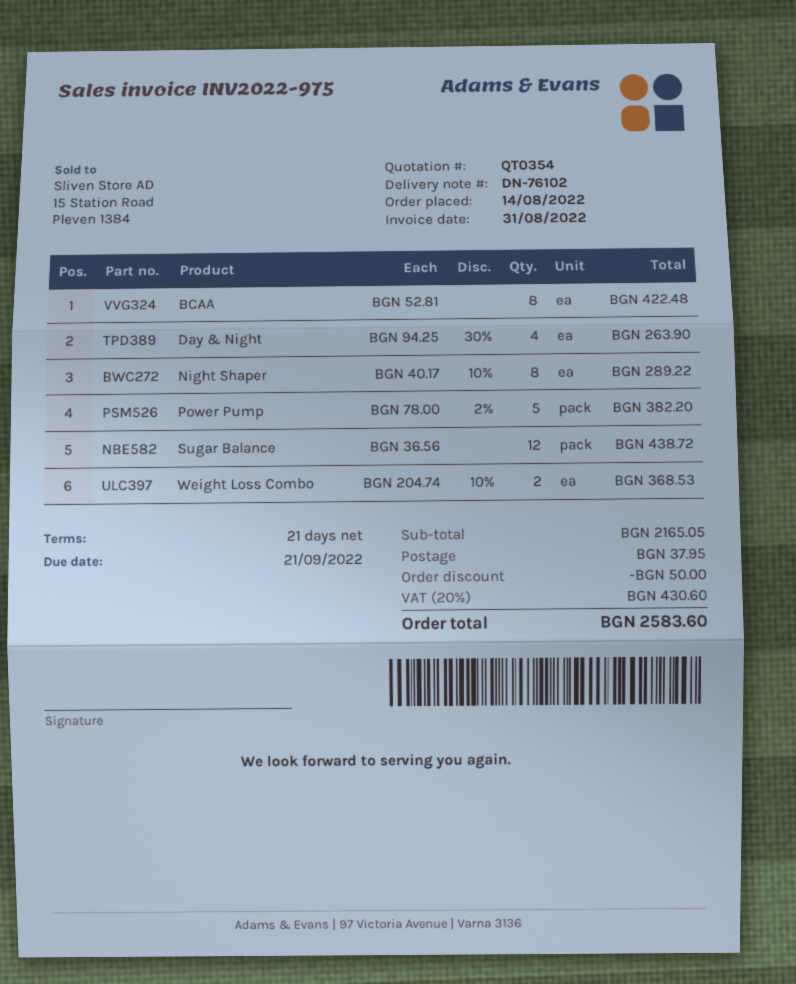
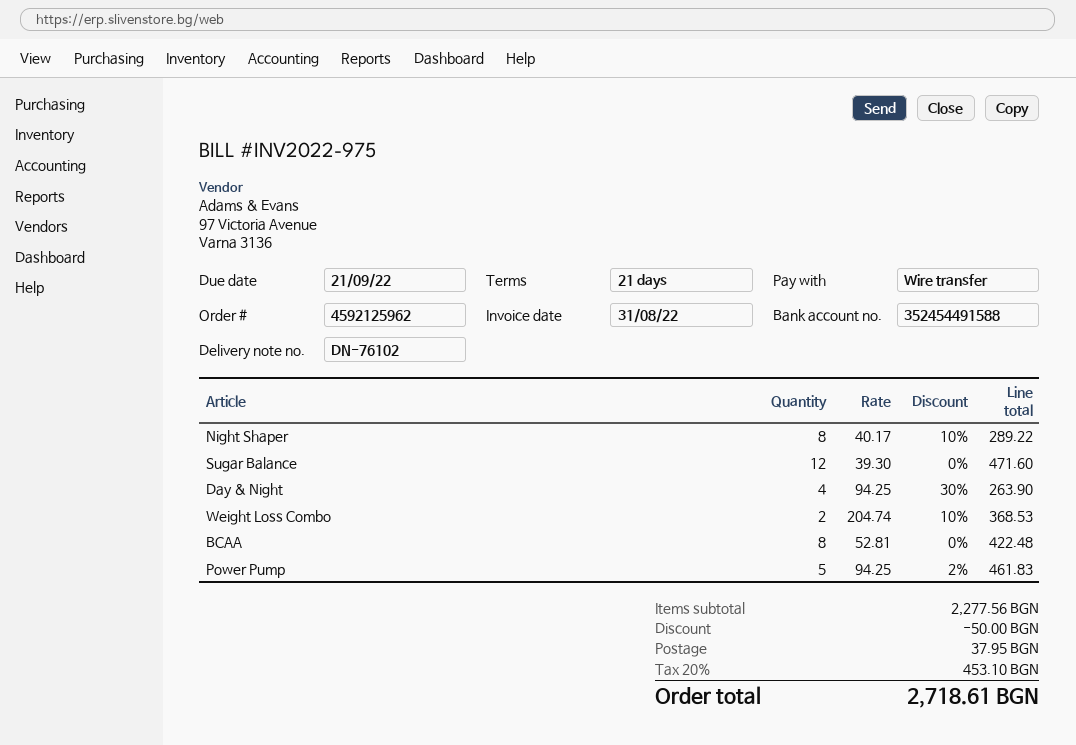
Power Pump: 5 x 78.00 - 2% = 382.20 -> 5 x 94.25 - 2% = 461.83
Sugar Balance: 12 x 36.56 = 438.72 -> 12 x 39.30 = 471.60
subtotal: 2165.05 -> 2277.56
tax: 20% = 430.60 -> 20% = 453.10
total: 2583.60 -> 2718.61

